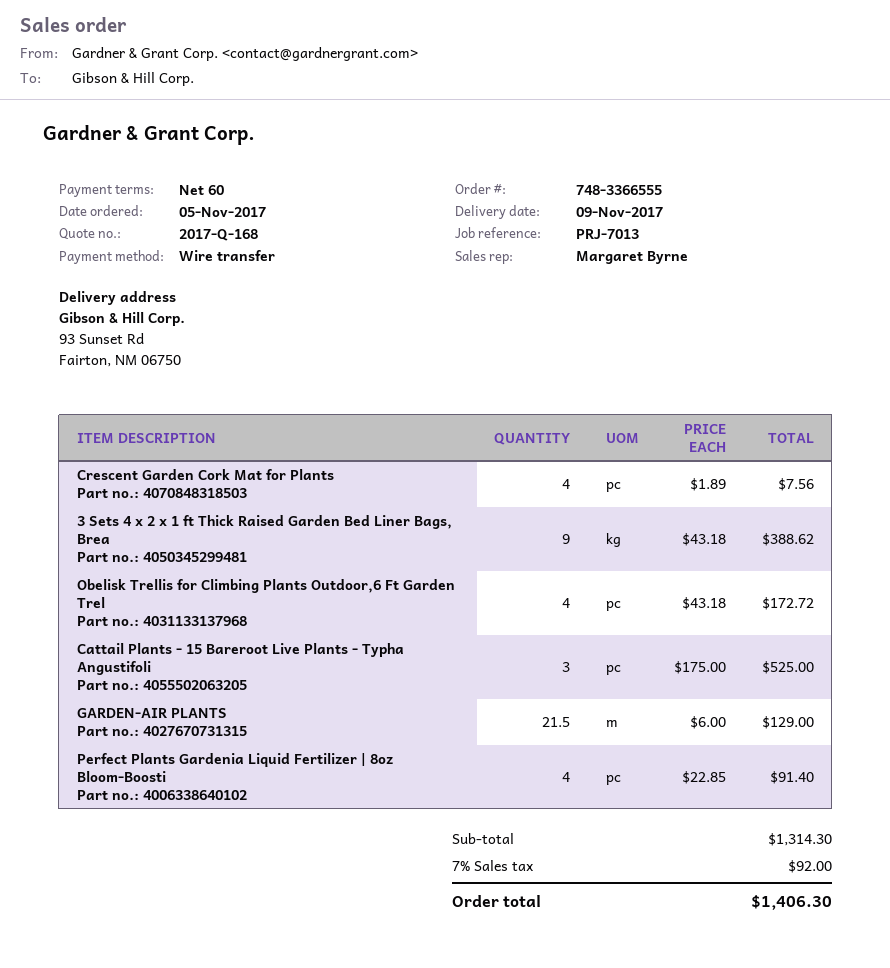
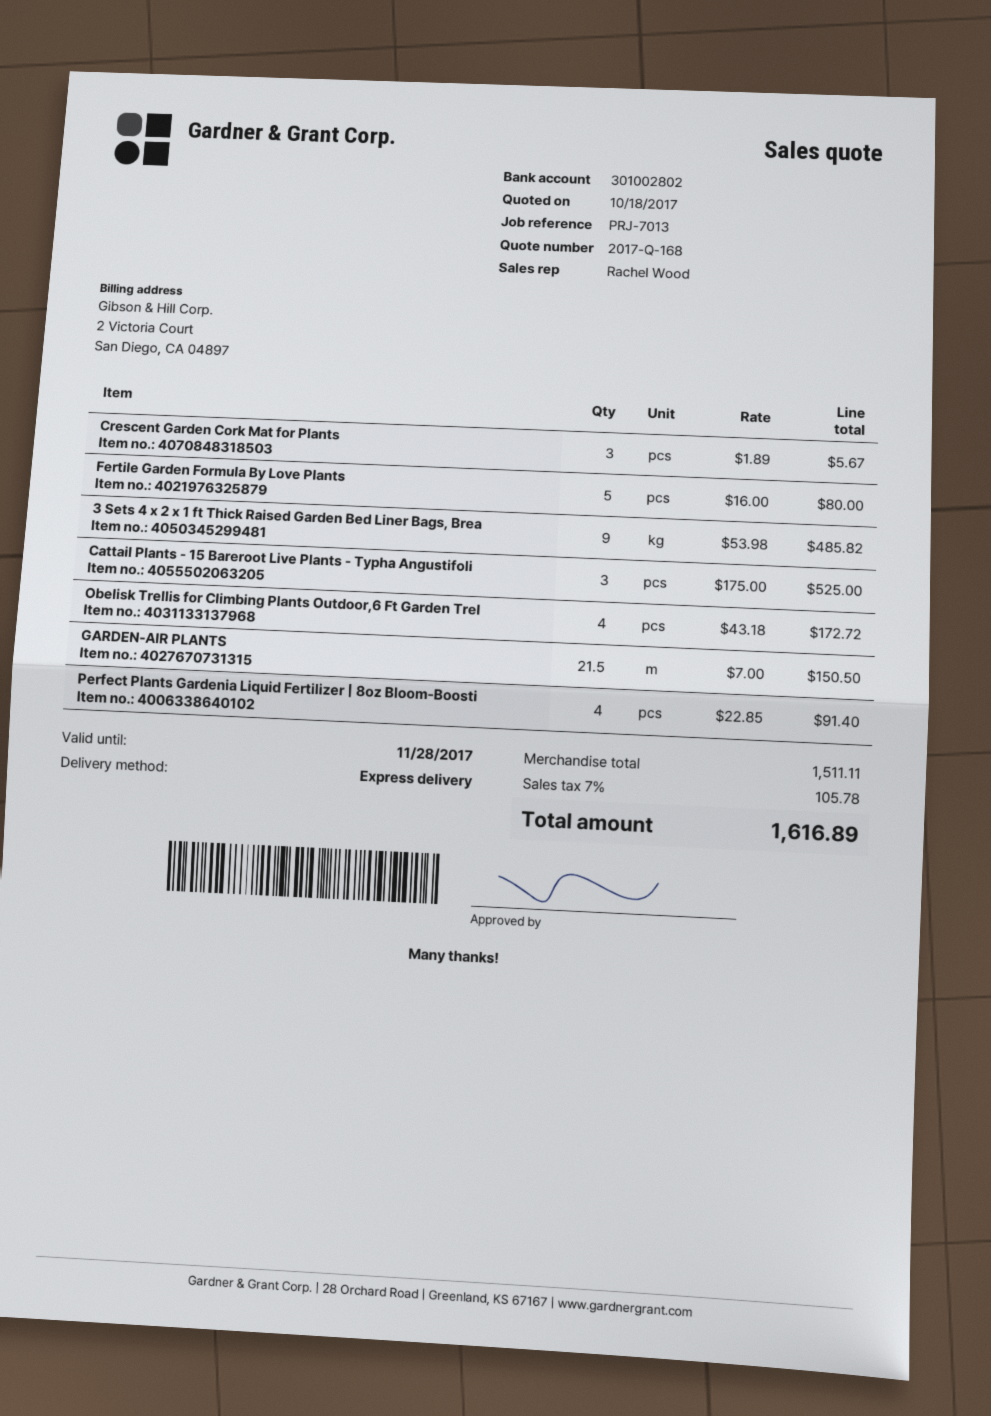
sales rep: Margaret Byrne -> Rachel Wood
Crescent Garden Cork Mat for Plants: 4 x 1.89 = 7.56 -> 3 x 1.89 = 5.67
3 Sets 4 x 2 x 1 ft Thick Raised Garden Bed Liner Bags, Brea: 9 x 43.18 = 388.62 -> 9 x 53.98 = 485.82
GARDEN-AIR PLANTS: 21.5 x 6.00 = 129.00 -> 21.5 x 7.00 = 150.50
Fertile Garden Formula By Love Plants: none -> 5 x 16.00 = 80.00
subtotal: 1314.30 -> 1511.11
tax: 7% = 92.00 -> 7% = 105.78
total: 1406.30 -> 1616.89

